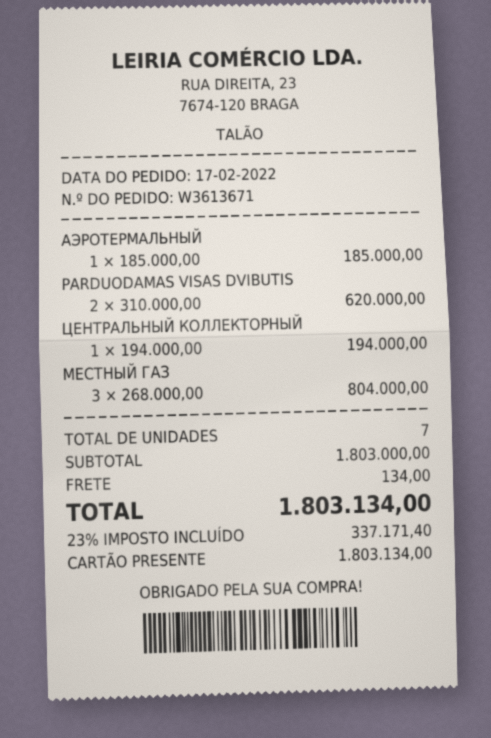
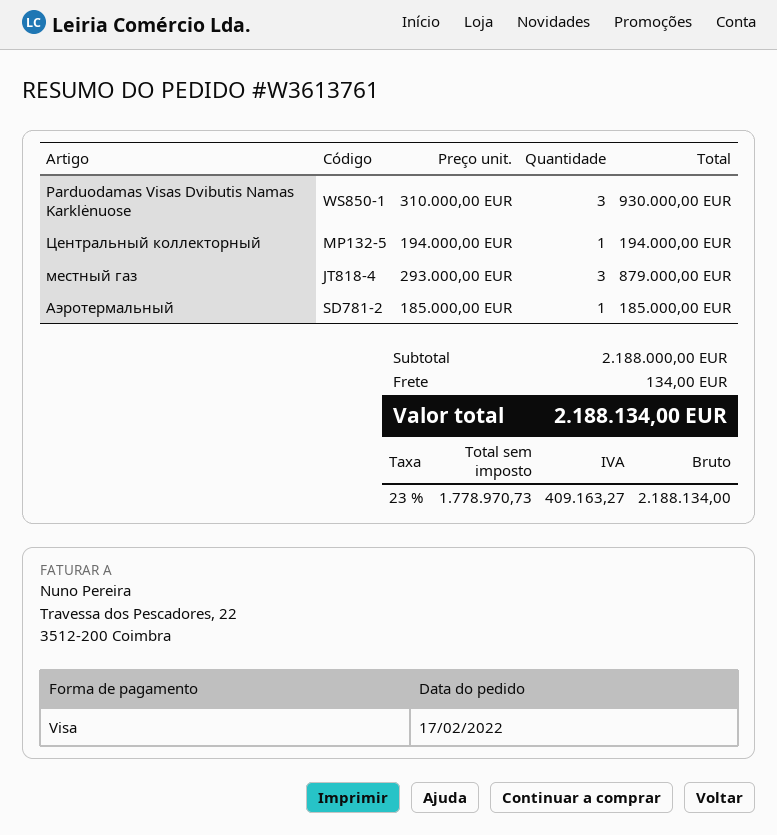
order number: W3613671 -> W3613761
payment method: gift card -> Visa
PARDUODAMAS VISAS DVIBUTIS: 2 x 310000.00 = 620000.00 -> 3 x 310000.00 = 930000.00
МЕСТНЫЙ ГАЗ: 3 x 268000.00 = 804000.00 -> 3 x 293000.00 = 879000.00
subtotal: 1803000.00 -> 2188000.00
tax: 23% = 337171.40 -> 23% = 409163.27
total: 1803134.00 -> 2188134.00

